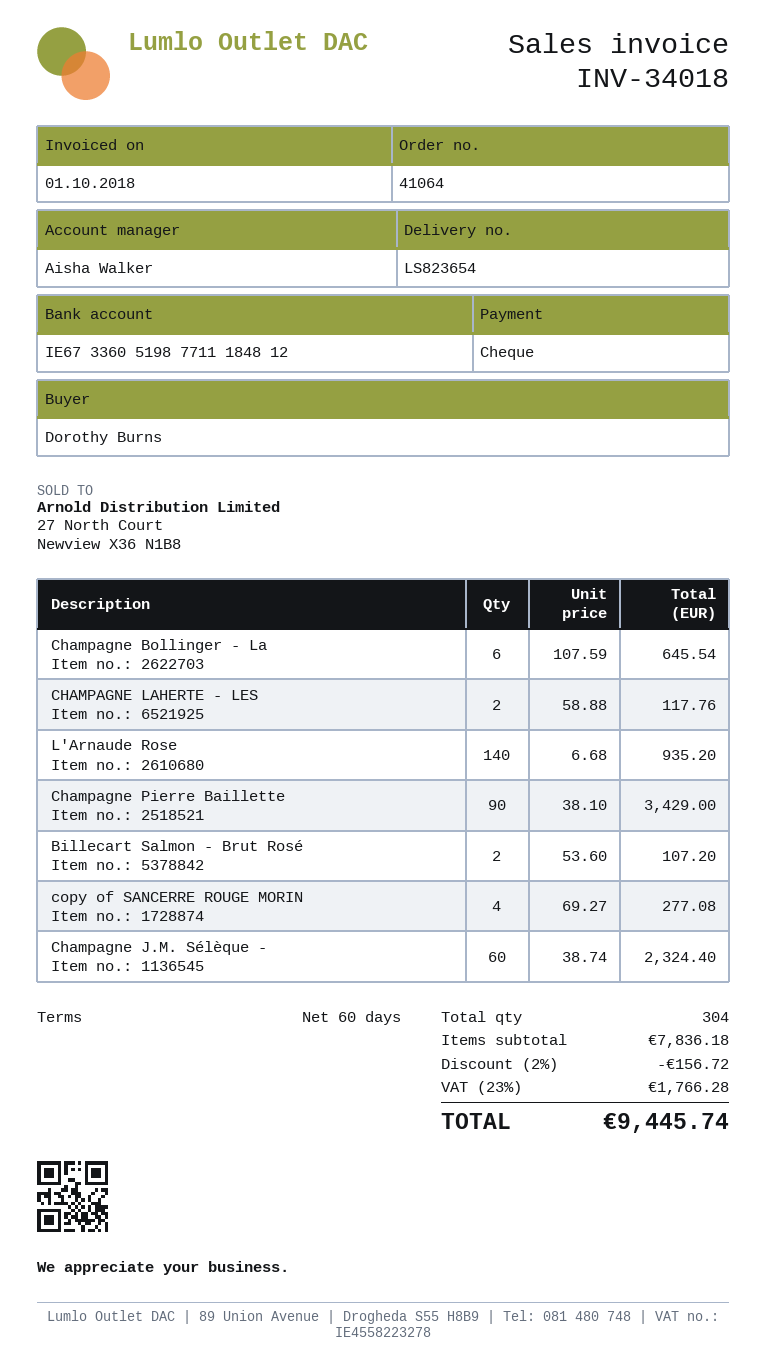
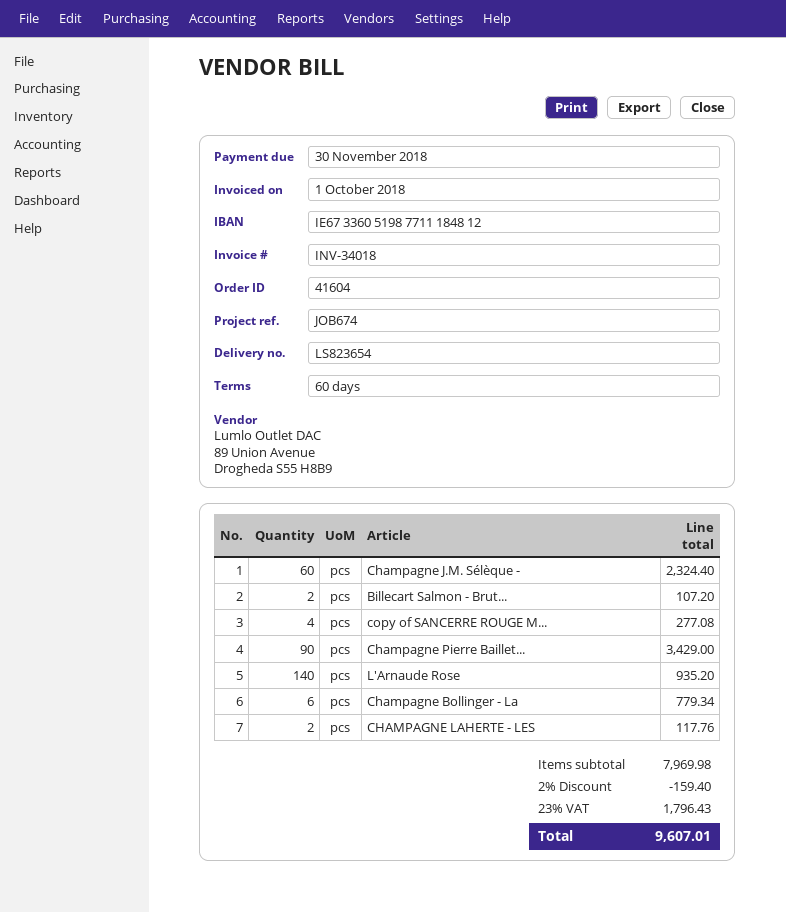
order number: 41064 -> 41604
Champagne Bollinger - La: 6 for 645.54 -> 6 for 779.34
subtotal: 7836.18 -> 7969.98
discount: 2% = 156.72 -> 2% = 159.40
tax: 23% = 1766.28 -> 23% = 1796.43
total: 9445.74 -> 9607.01

